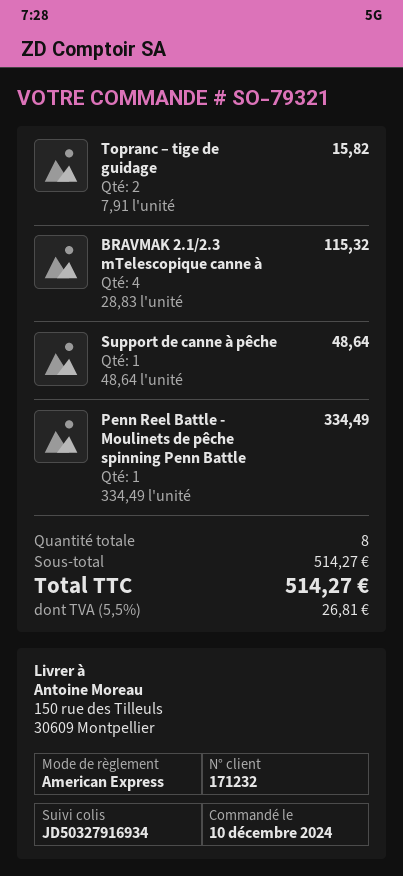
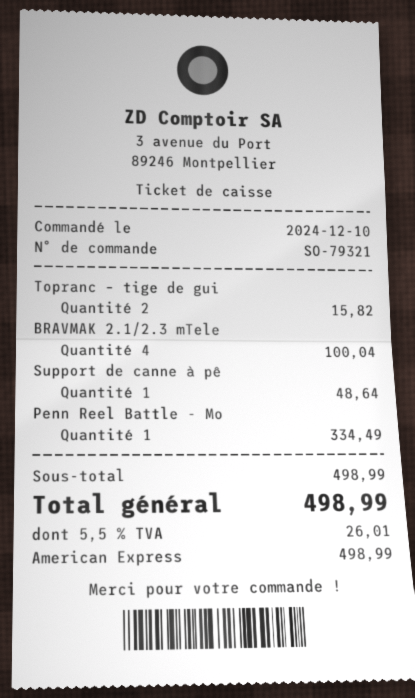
BRAVMAK 2.1/2.3 mTelescopique canne à: 4 for 115.32 -> 4 for 100.04
subtotal: 514.27 -> 498.99
tax: 5.5% = 26.81 -> 5.5% = 26.01
total: 514.27 -> 498.99

